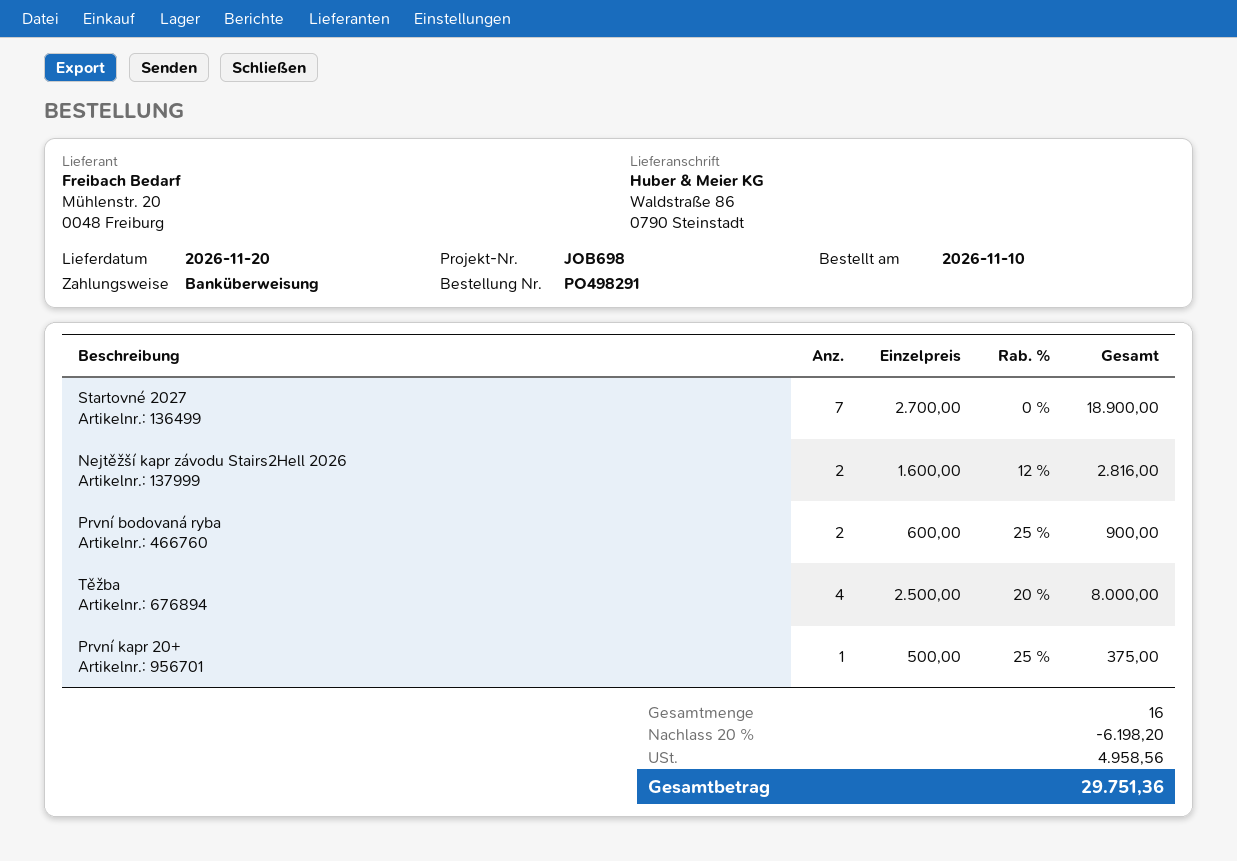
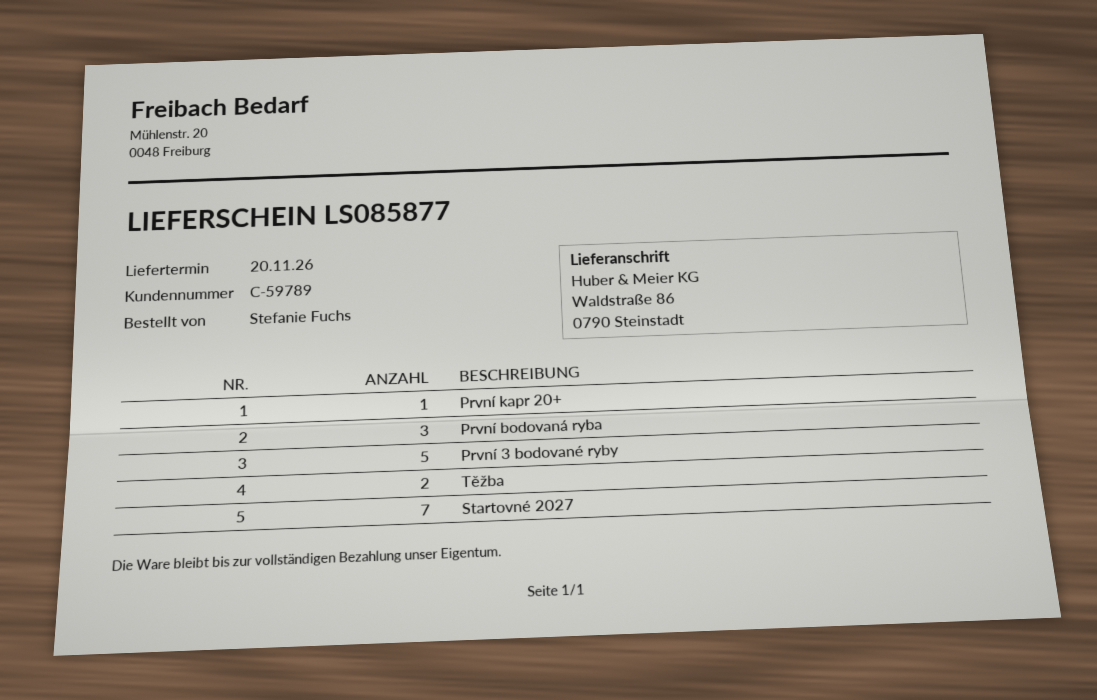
Nejtěžší kapr závodu Stairs2Hell 2026: 2 -> none
První bodovaná ryba: 2 -> 3
Těžba: 4 -> 2
První 3 bodované ryby: none -> 5

